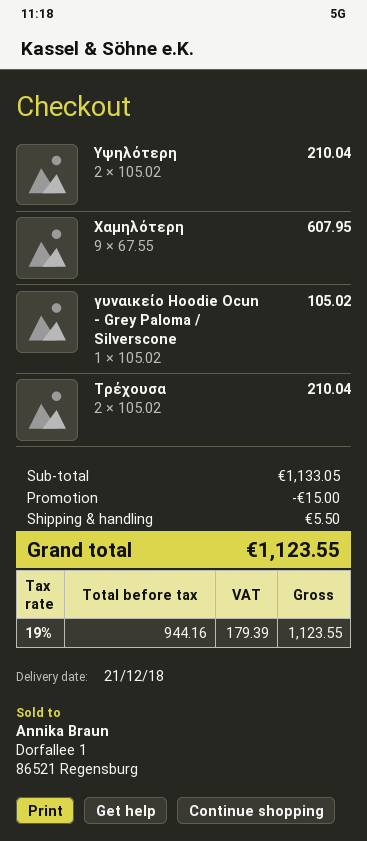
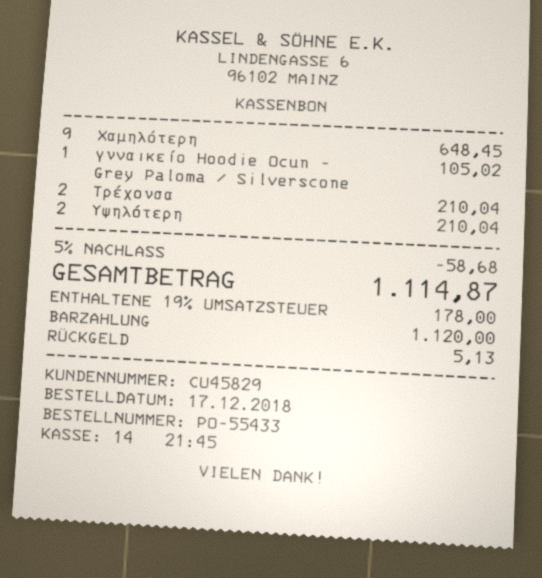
Χαμηλότερη: 9 for 607.95 -> 9 for 648.45
discount: 15.00 -> 58.68
shipping: 5.50 -> none
tax: 19% = 179.39 -> 19% = 178.00
total: 1123.55 -> 1114.87

